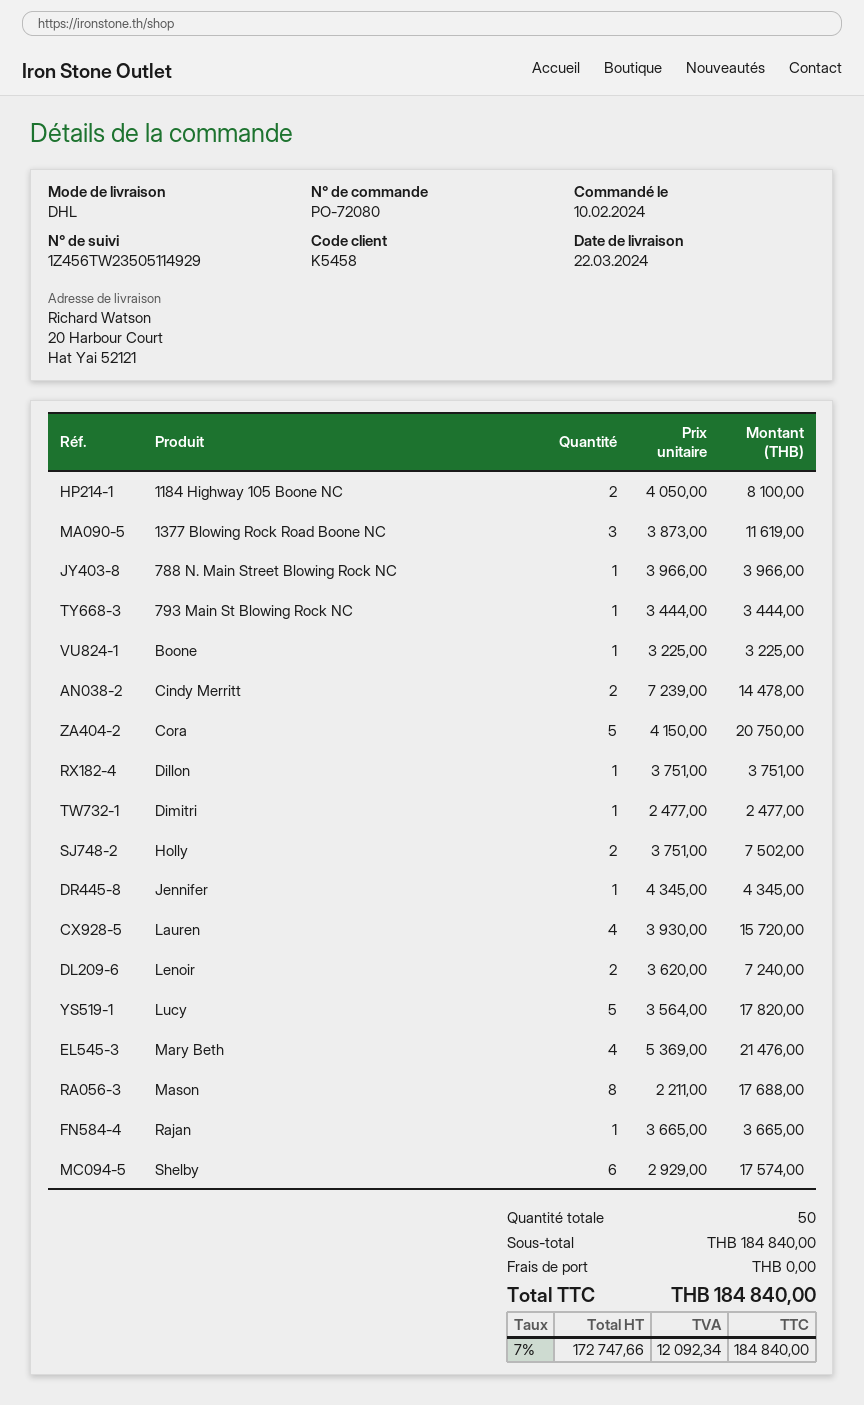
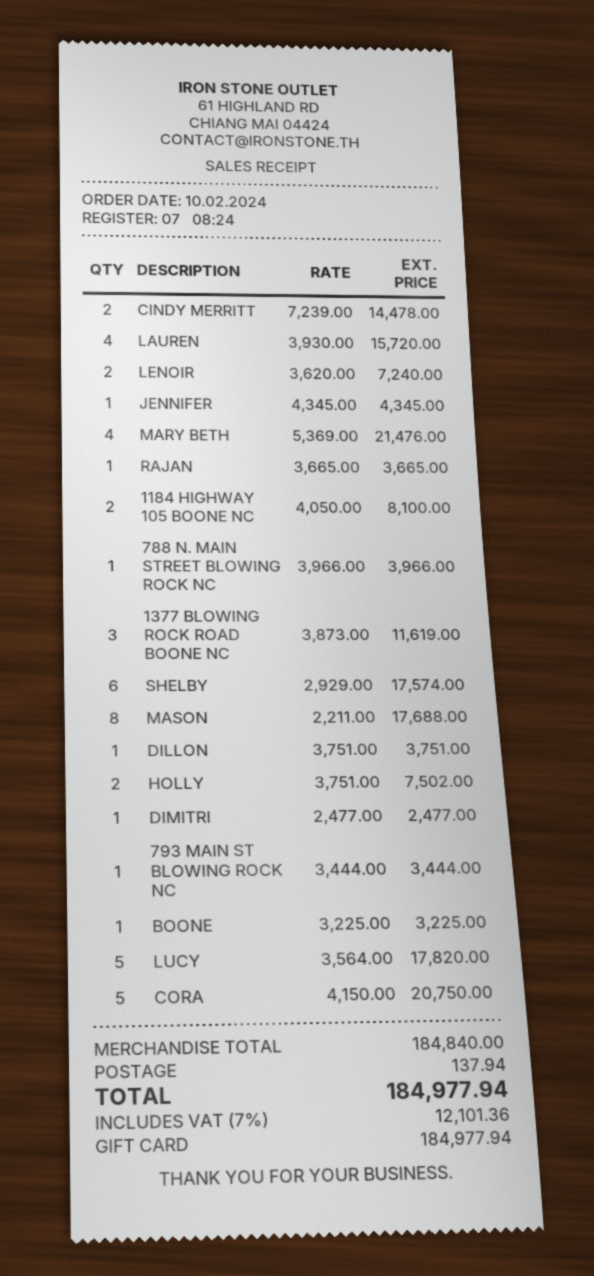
shipping: 0.00 -> 137.94
tax: 7% = 12092.34 -> 7% = 12101.36
total: 184840.00 -> 184977.94

